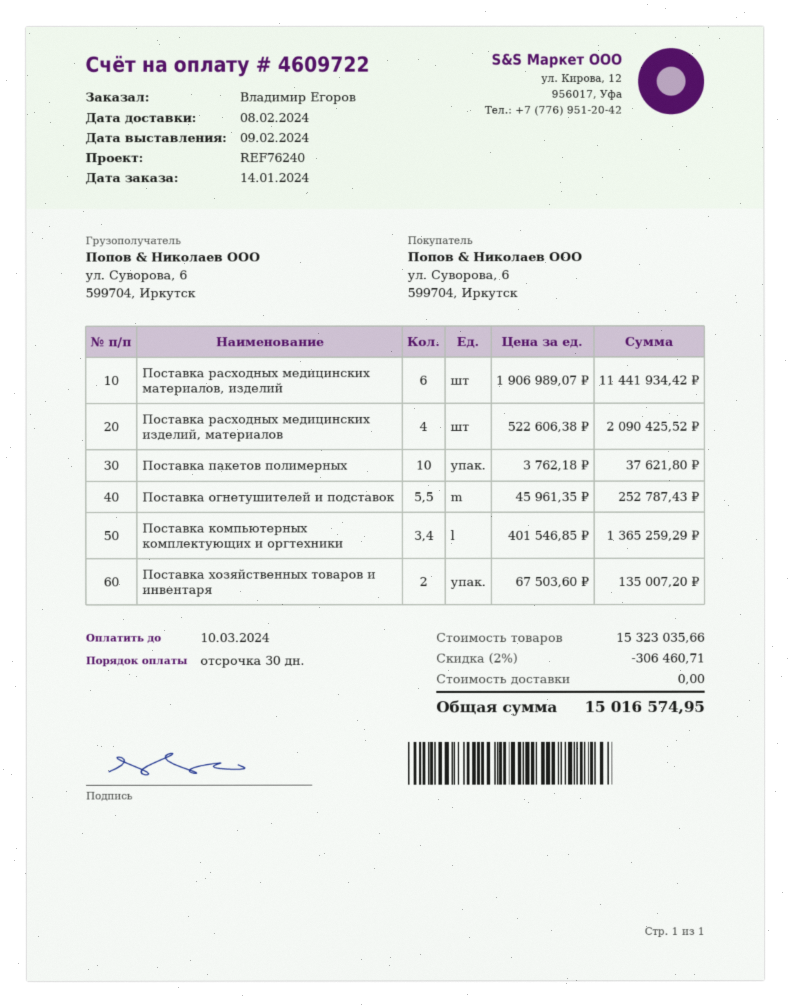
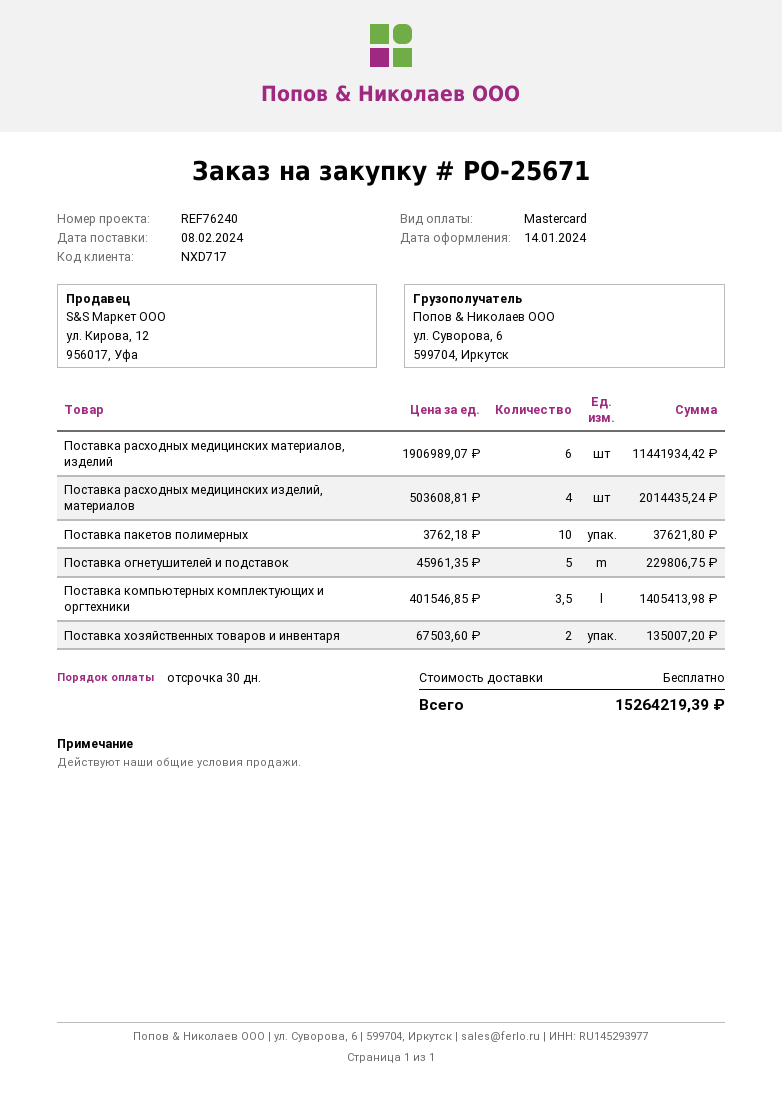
Поставка расходных медицинских изделий, материалов: 4 x 522606.38 = 2090425.52 -> 4 x 503608.81 = 2014435.24
Поставка огнетушителей и подставок: 5.5 x 45961.35 = 252787.43 -> 5 x 45961.35 = 229806.75
Поставка компьютерных комплектующих и оргтехники: 3.4 x 401546.85 = 1365259.29 -> 3.5 x 401546.85 = 1405413.98
discount: 2% = 306460.71 -> none
total: 15016574.95 -> 15264219.39

